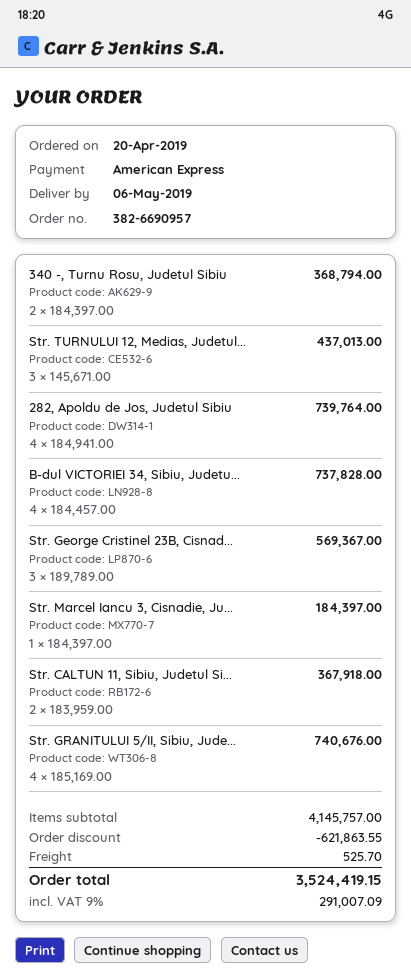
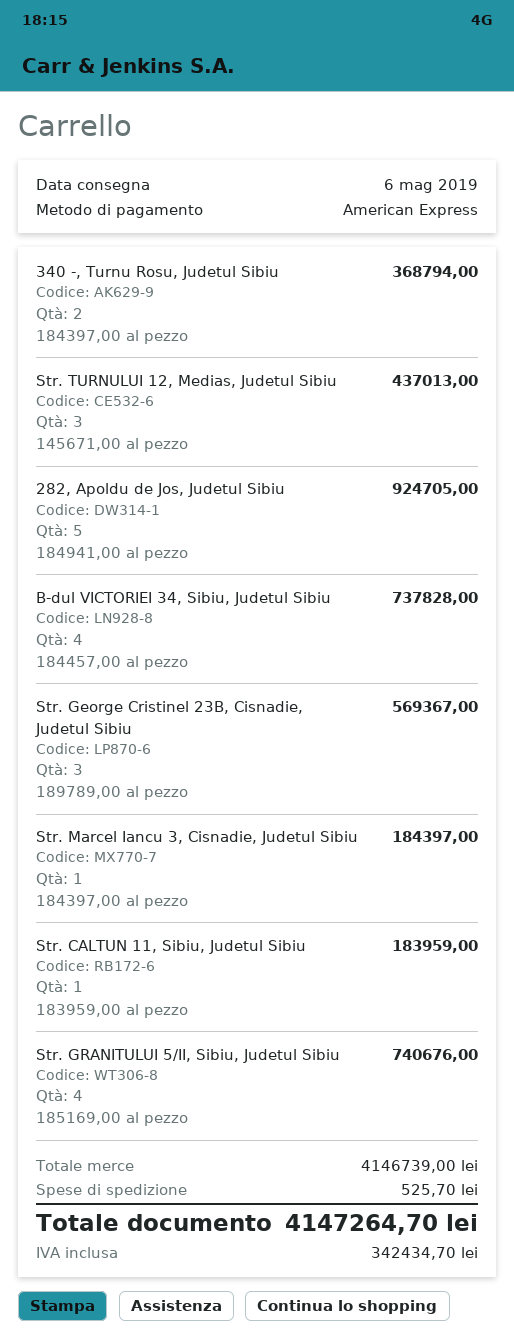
282, Apoldu de Jos, Judetul Sibiu: 4 x 184941.00 = 739764.00 -> 5 x 184941.00 = 924705.00
Str. CALTUN 11, Sibiu, Judetul Si...: 2 x 183959.00 = 367918.00 -> 1 x 183959.00 = 183959.00
subtotal: 4145757.00 -> 4146739.00
discount: 621863.55 -> none
tax: 291007.09 -> 342434.70
total: 3524419.15 -> 4147264.70

